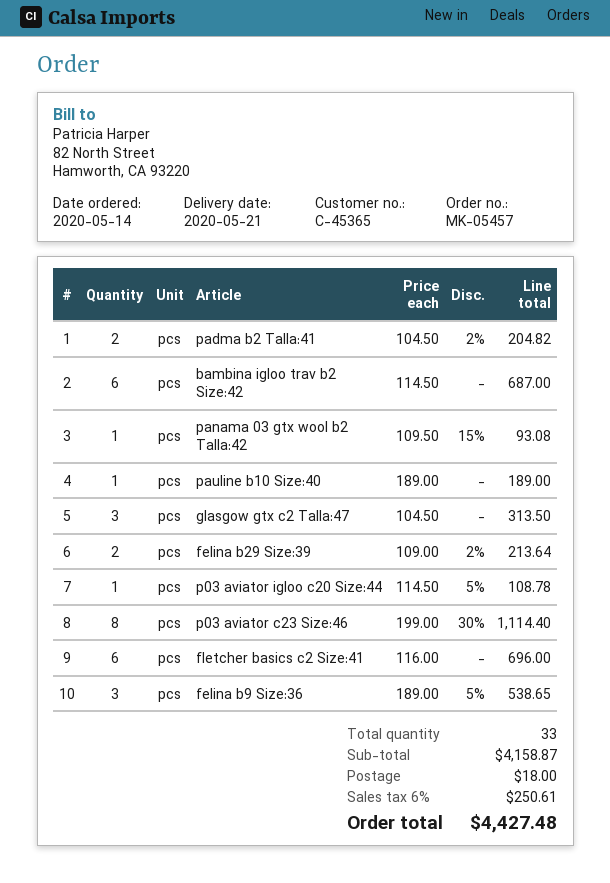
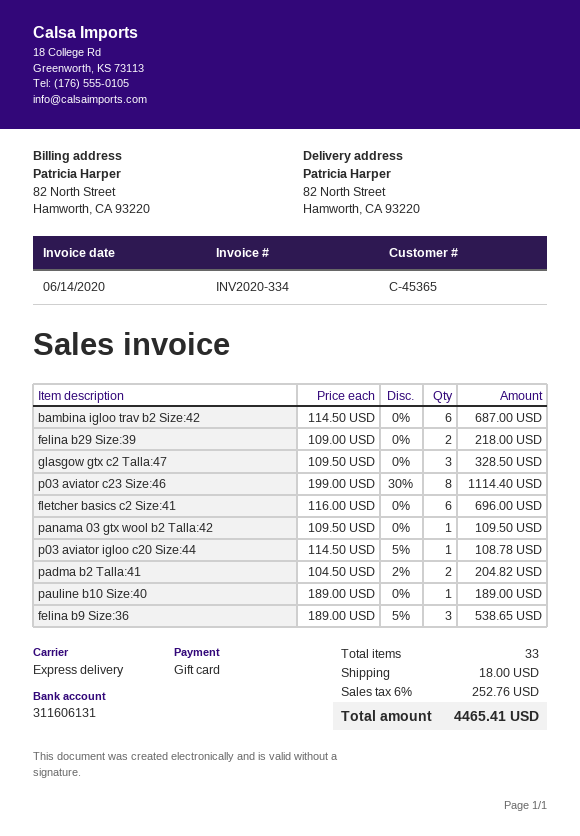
panama 03 gtx wool b2 Talla:42: 1 x 109.50 - 15% = 93.08 -> 1 x 109.50 = 109.50
glasgow gtx c2 Talla:47: 3 x 104.50 = 313.50 -> 3 x 109.50 = 328.50
felina b29 Size:39: 2 x 109.00 - 2% = 213.64 -> 2 x 109.00 = 218.00
tax: 6% = 250.61 -> 6% = 252.76
total: 4427.48 -> 4465.41

